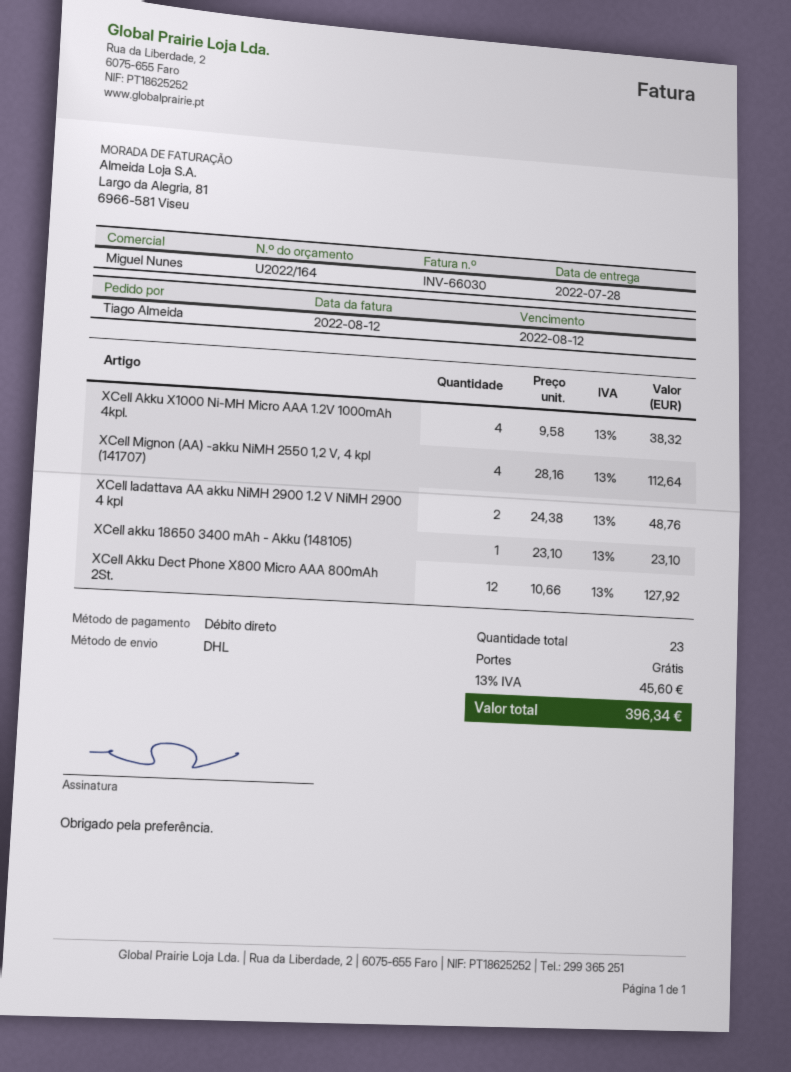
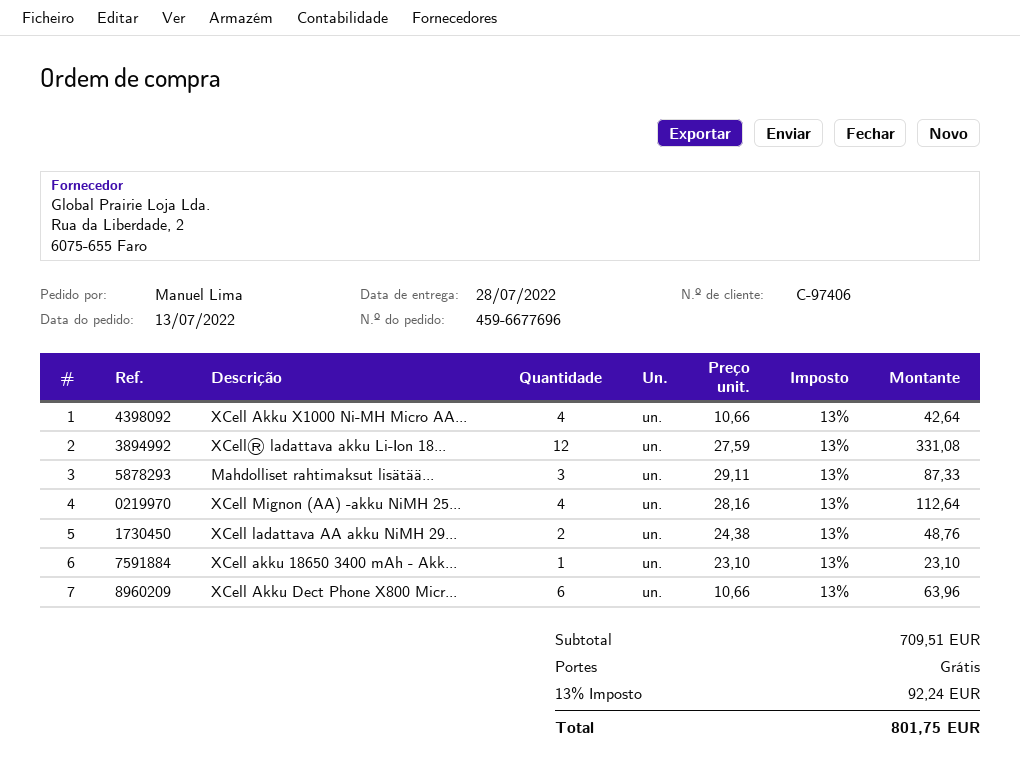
ordered by: Tiago Almeida -> Manuel Lima
XCell Akku X1000 Ni-MH Micro AAA 1.2V 1000mAh 4kpl.: 4 x 9.58 = 38.32 -> 4 x 10.66 = 42.64
XCell Akku Dect Phone X800 Micro AAA 800mAh 2St.: 12 x 10.66 = 127.92 -> 6 x 10.66 = 63.96
XCell® ladattava akku Li-Ion 18...: none -> 12 x 27.59 = 331.08
Mahdolliset rahtimaksut lisätää...: none -> 3 x 29.11 = 87.33
tax: 13% = 45.60 -> 13% = 92.24
total: 396.34 -> 801.75

